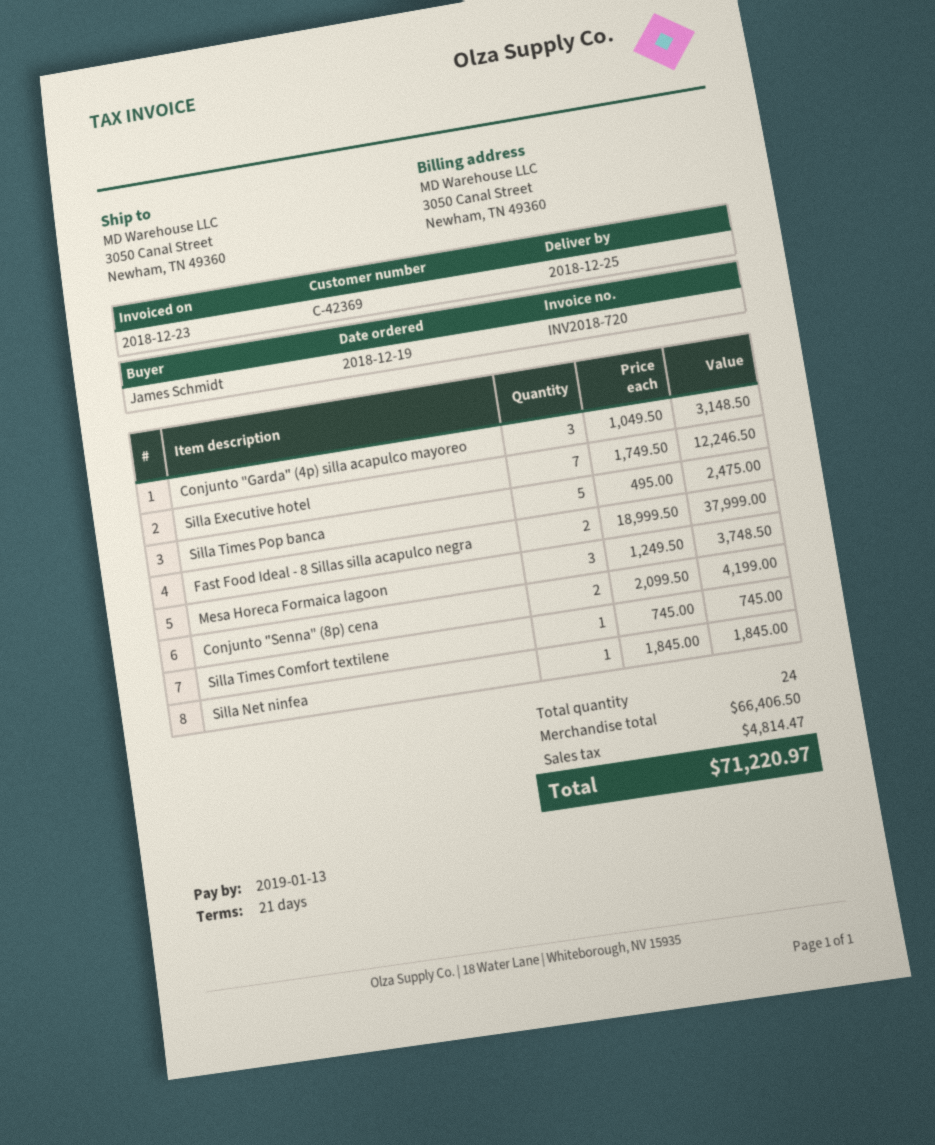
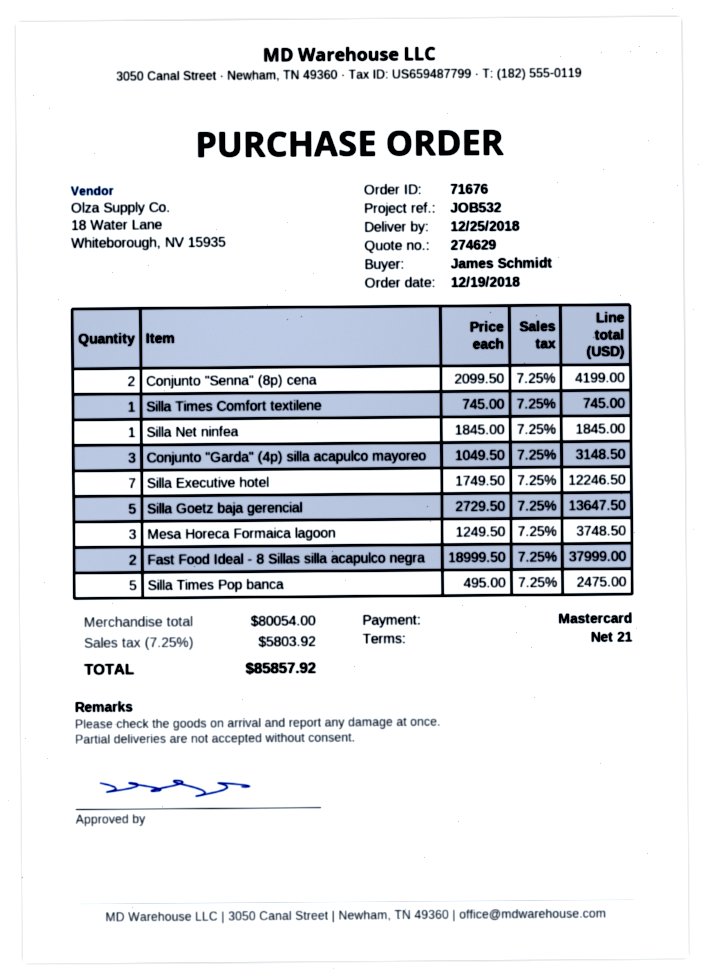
Silla Goetz baja gerencial: none -> 5 x 2729.50 = 13647.50
subtotal: 66406.50 -> 80054.00
tax: 4814.47 -> 5803.92
total: 71220.97 -> 85857.92

